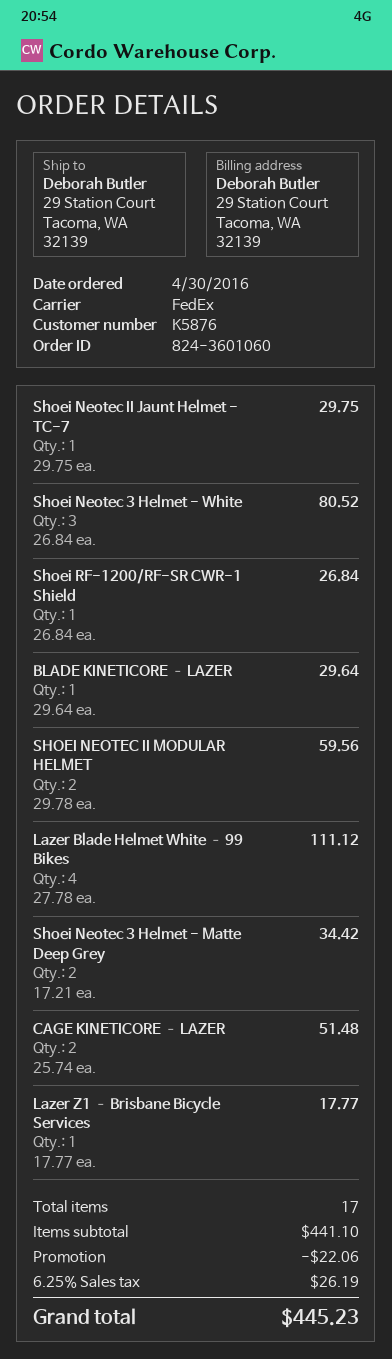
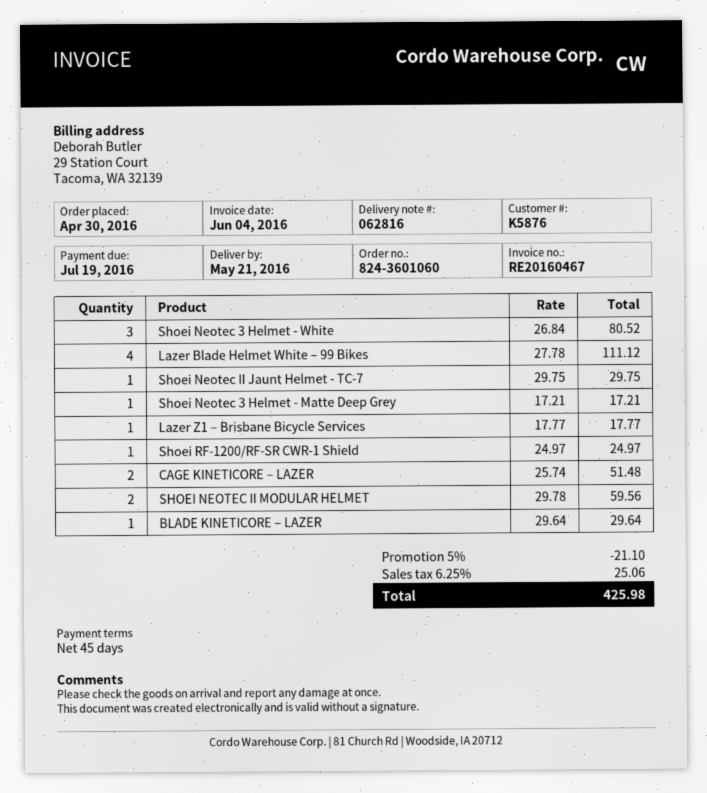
Shoei RF-1200/RF-SR CWR-1 Shield: 1 x 26.84 = 26.84 -> 1 x 24.97 = 24.97
Shoei Neotec 3 Helmet - Matte Deep Grey: 2 x 17.21 = 34.42 -> 1 x 17.21 = 17.21
discount: 22.06 -> 21.10
tax: 6.25% = 26.19 -> 6.25% = 25.06
total: 445.23 -> 425.98

